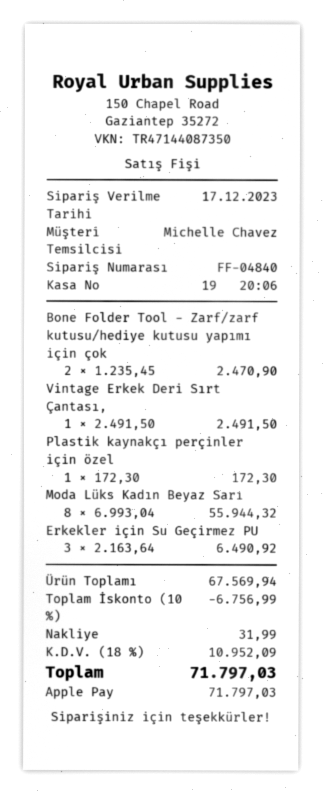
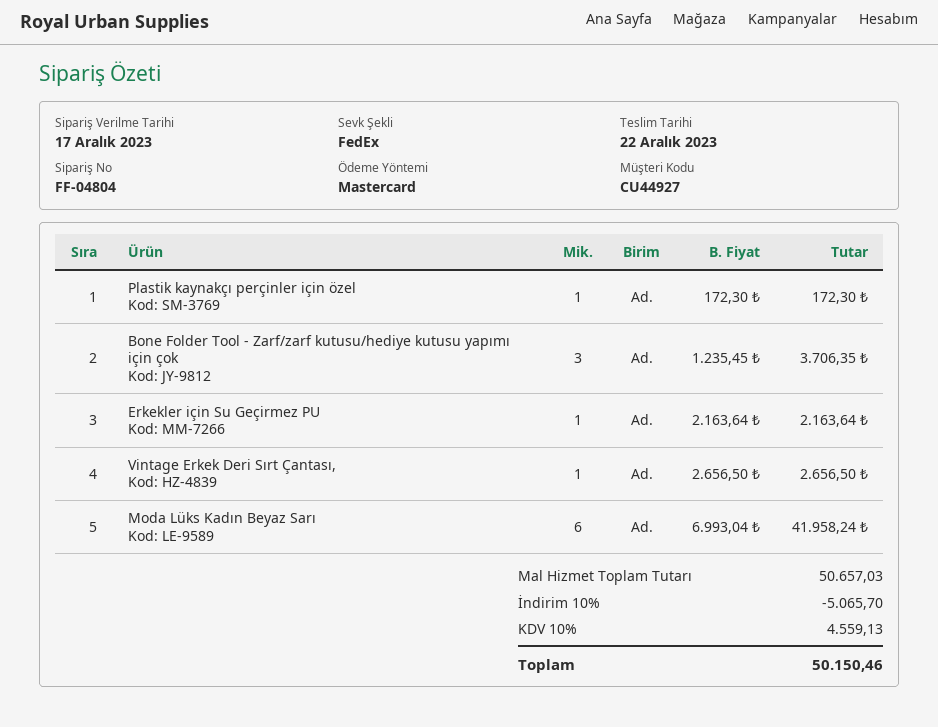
order number: FF-04840 -> FF-04804
payment method: Apple Pay -> Mastercard
Bone Folder Tool - Zarf/zarf kutusu/hediye kutusu yapımı için çok: 2 x 1235.45 = 2470.90 -> 3 x 1235.45 = 3706.35
Vintage Erkek Deri Sırt Çantası,: 1 x 2491.50 = 2491.50 -> 1 x 2656.50 = 2656.50
Moda Lüks Kadın Beyaz Sarı: 8 x 6993.04 = 55944.32 -> 6 x 6993.04 = 41958.24
Erkekler için Su Geçirmez PU: 3 x 2163.64 = 6490.92 -> 1 x 2163.64 = 2163.64
subtotal: 67569.94 -> 50657.03
discount: 10% = 6756.99 -> 10% = 5065.70
shipping: 31.99 -> none
tax: 18% = 10952.09 -> 10% = 4559.13
total: 71797.03 -> 50150.46

